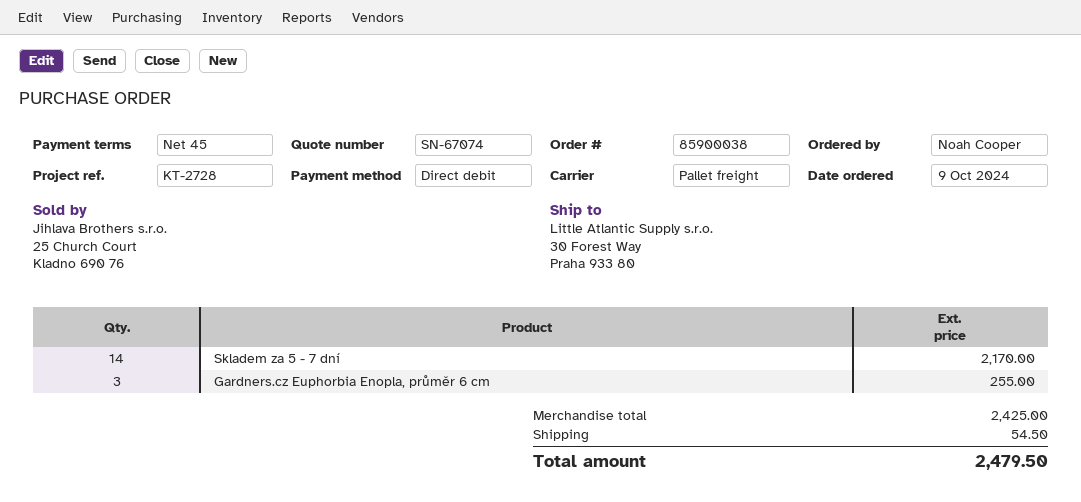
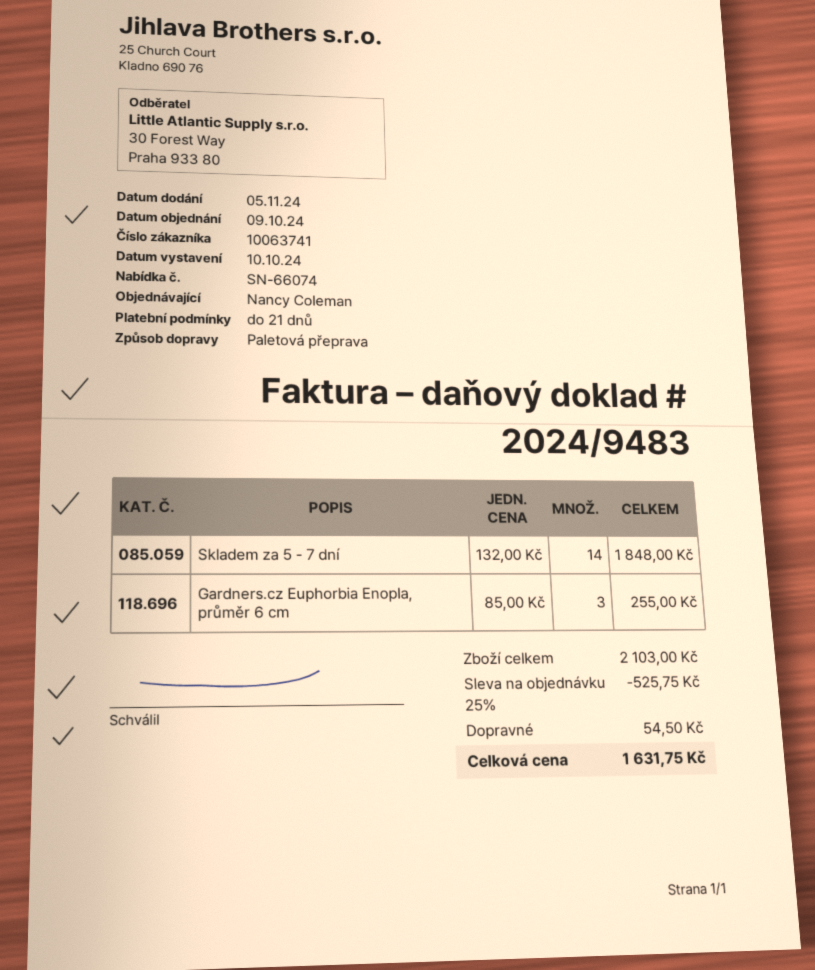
quote number: SN-67074 -> SN-66074
payment terms: 45 days -> 21 days
ordered by: Noah Cooper -> Nancy Coleman
Skladem za 5 - 7 dní: 14 for 2170.00 -> 14 for 1848.00
subtotal: 2425.00 -> 2103.00
discount: none -> 25% = 525.75
total: 2479.50 -> 1631.75

